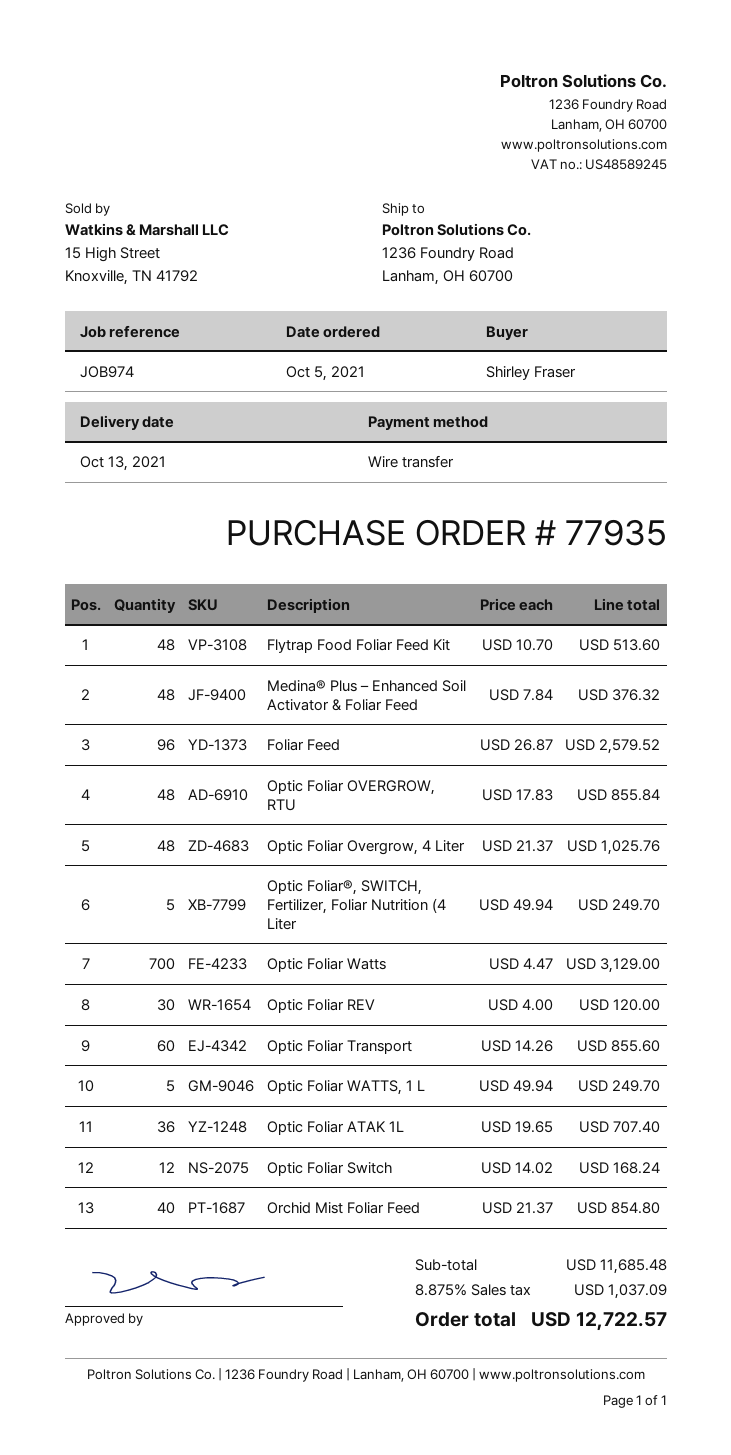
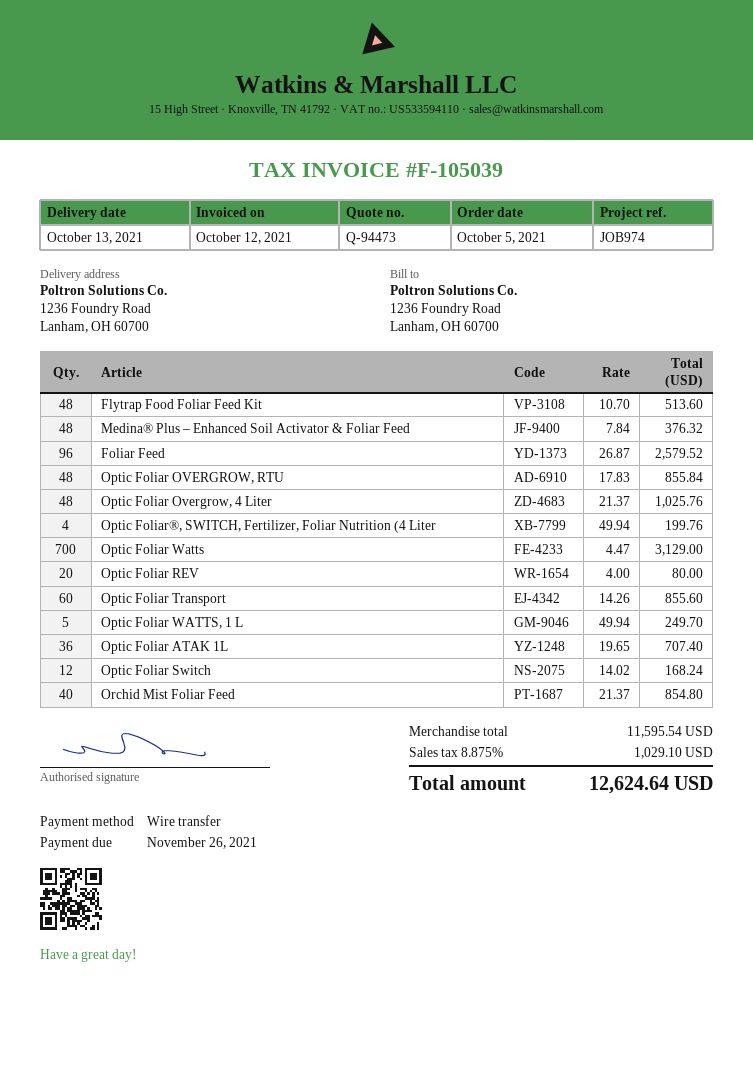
Optic Foliar®, SWITCH, Fertilizer, Foliar Nutrition (4 Liter: 5 x 49.94 = 249.70 -> 4 x 49.94 = 199.76
Optic Foliar REV: 30 x 4.00 = 120.00 -> 20 x 4.00 = 80.00
subtotal: 11685.48 -> 11595.54
tax: 8.875% = 1037.09 -> 8.875% = 1029.10
total: 12722.57 -> 12624.64

